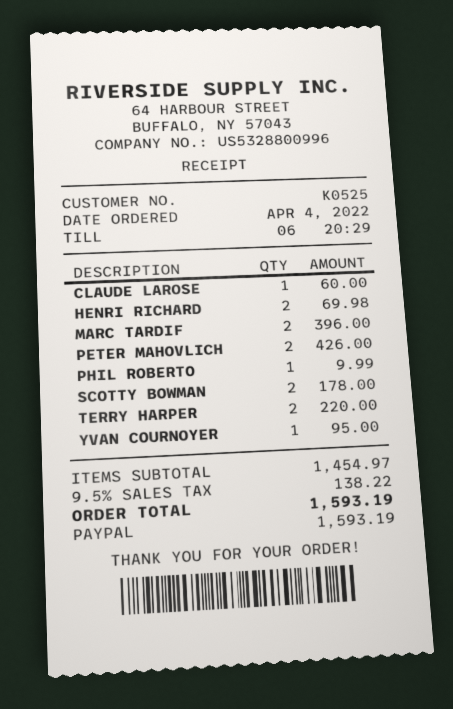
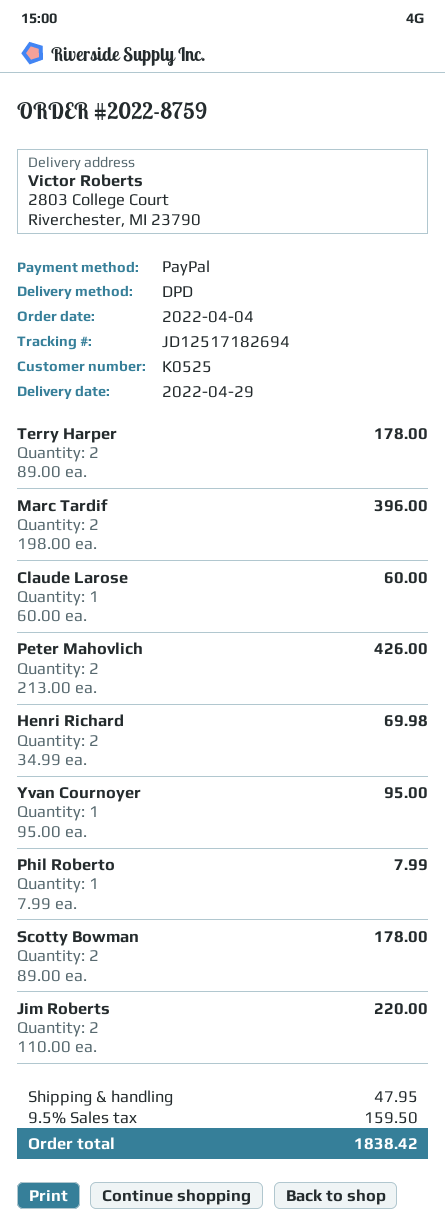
PHIL ROBERTO: 1 for 9.99 -> 1 for 7.99
TERRY HARPER: 2 for 220.00 -> 2 for 178.00
Jim Roberts: none -> 2 for 220.00
shipping: none -> 47.95
tax: 9.5% = 138.22 -> 9.5% = 159.50
total: 1593.19 -> 1838.42

